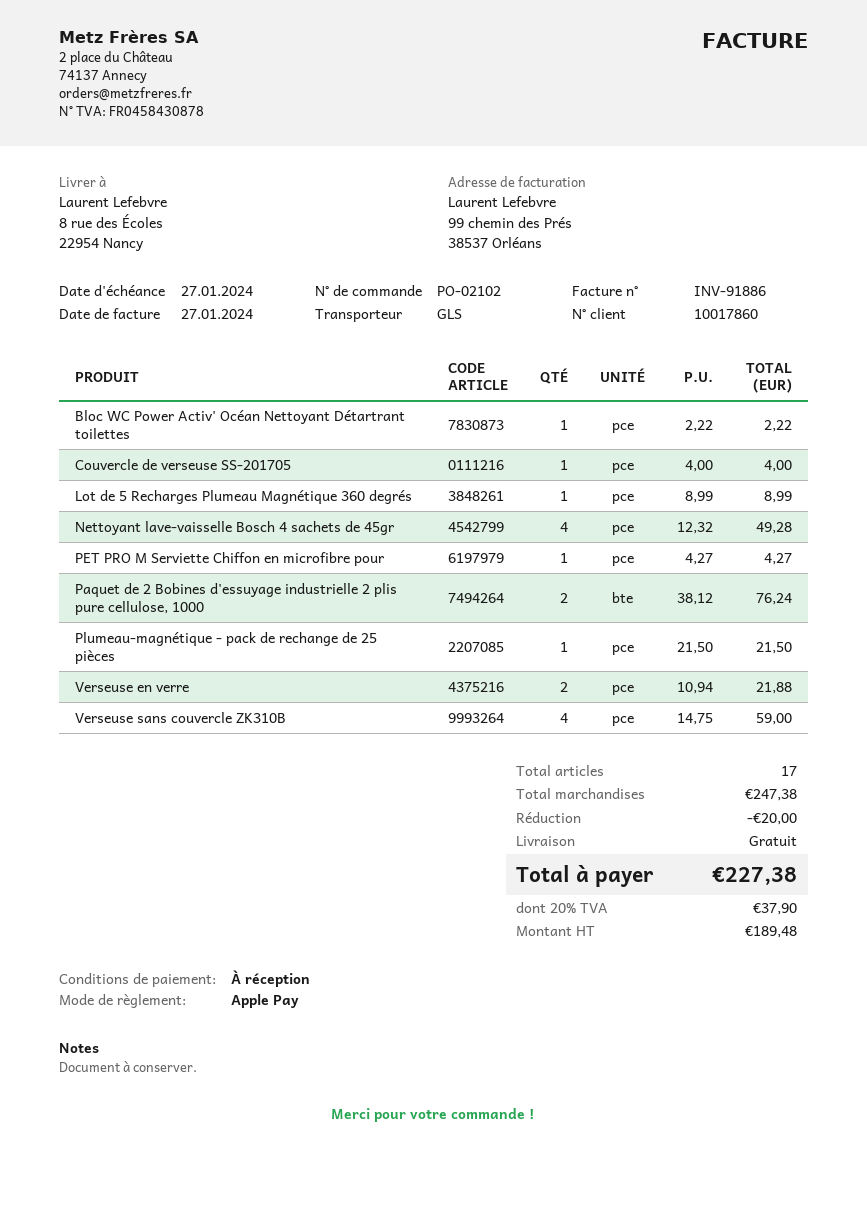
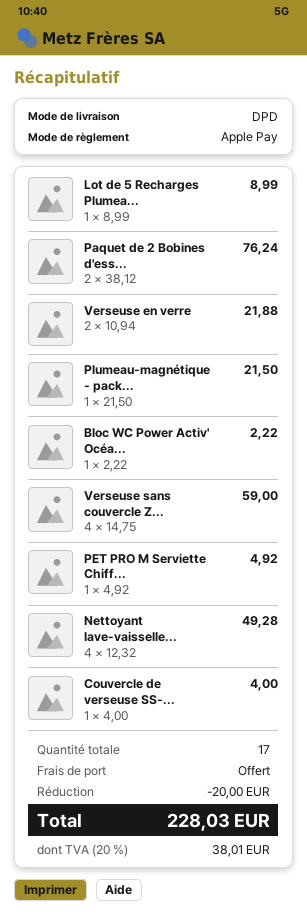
shipping method: GLS -> DPD
PET PRO M Serviette Chiffon en microfibre pour: 1 x 4.27 = 4.27 -> 1 x 4.92 = 4.92
tax: 20% = 37.90 -> 20% = 38.01
total: 227.38 -> 228.03

